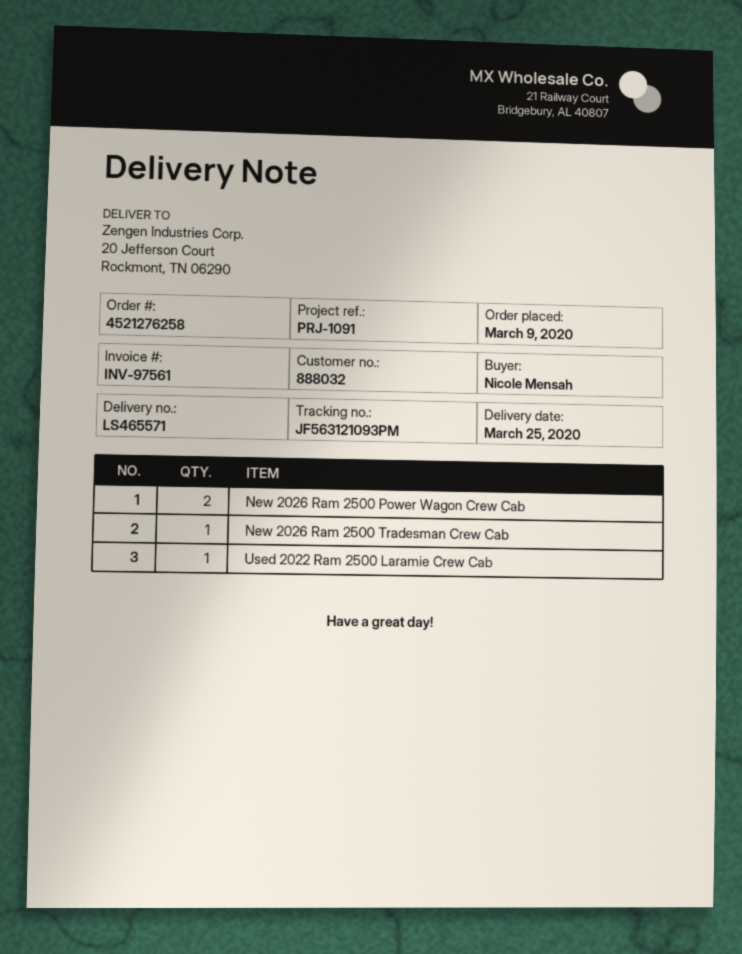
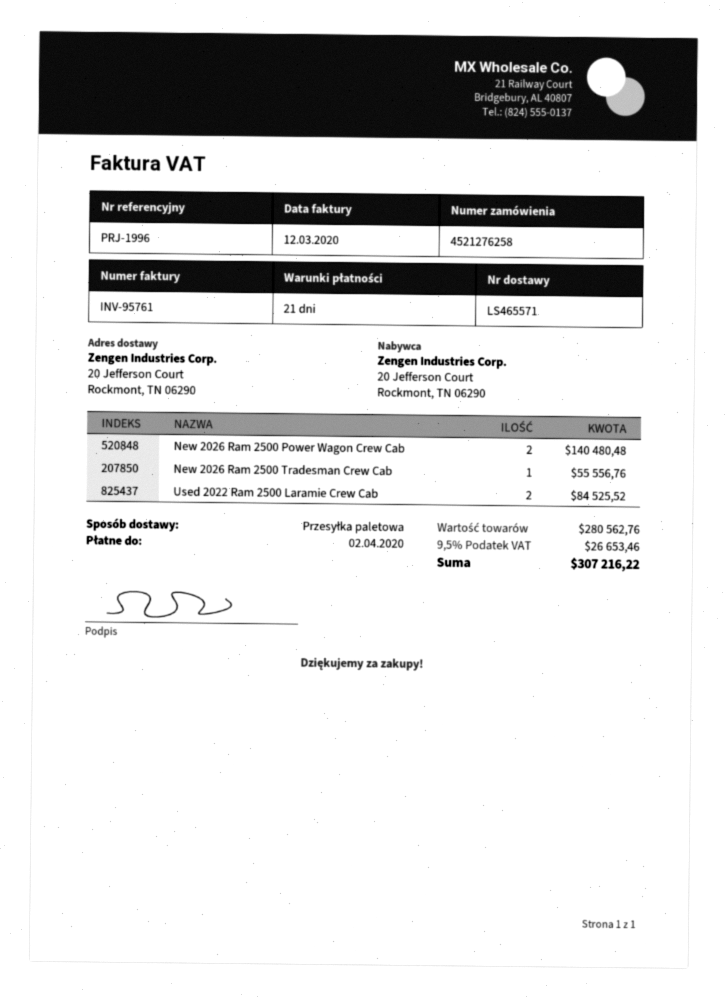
invoice number: INV-97561 -> INV-95761
reference: PRJ-1091 -> PRJ-1996
Used 2022 Ram 2500 Laramie Crew Cab: 1 -> 2

